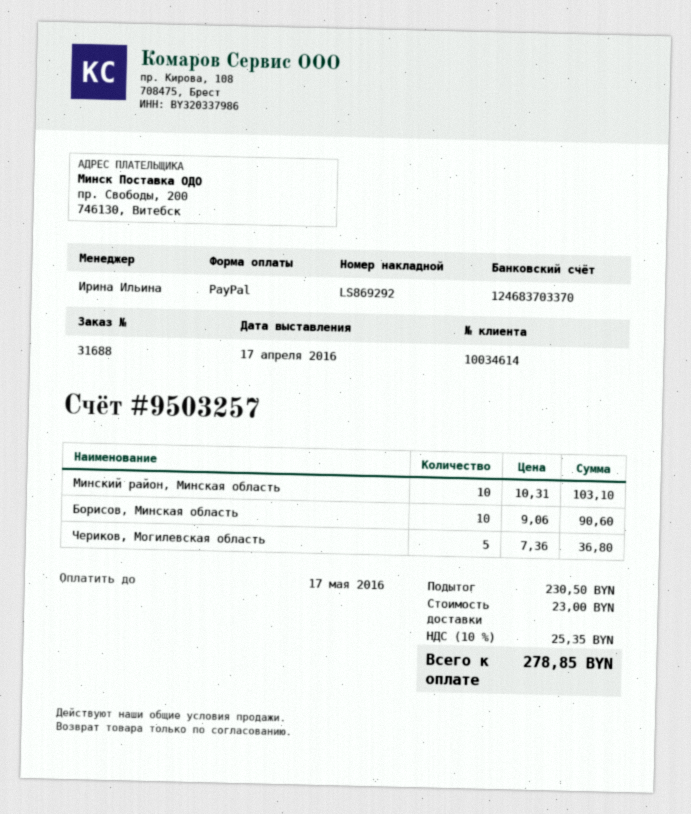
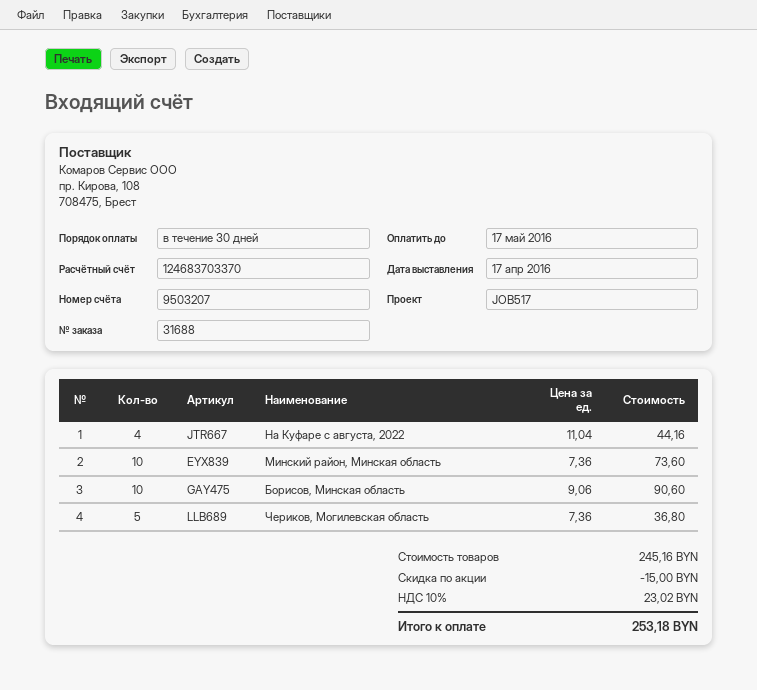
invoice number: 9503257 -> 9503207
Минский район, Минская область: 10 x 10.31 = 103.10 -> 10 x 7.36 = 73.60
На Куфаре с августа, 2022: none -> 4 x 11.04 = 44.16
subtotal: 230.50 -> 245.16
discount: none -> 15.00
shipping: 23.00 -> none
tax: 10% = 25.35 -> 10% = 23.02
total: 278.85 -> 253.18

